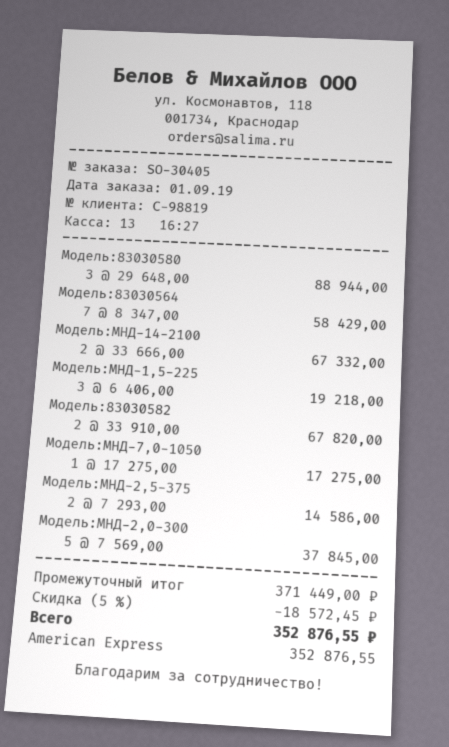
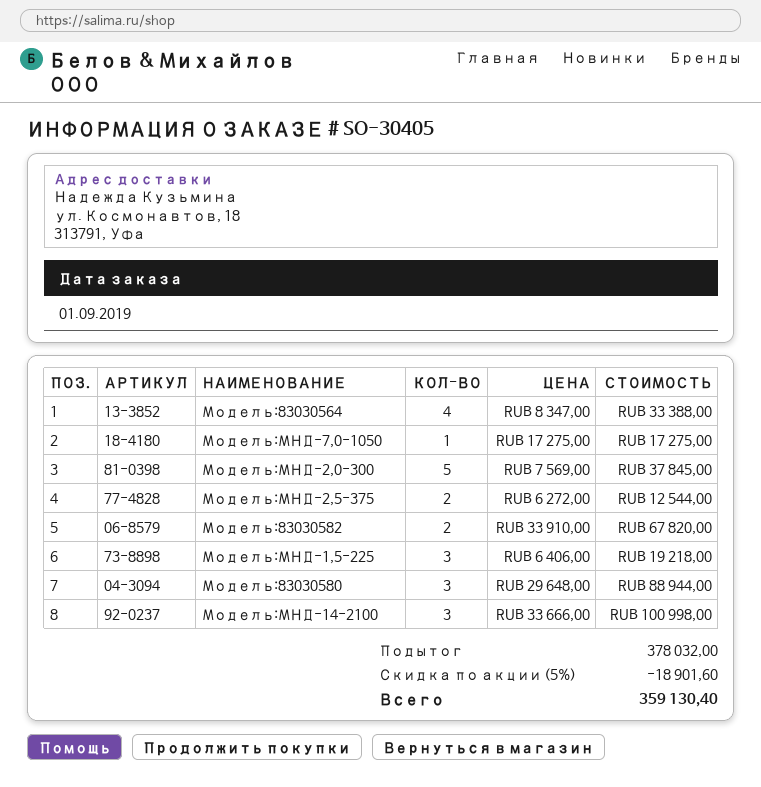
Модель:83030564: 7 x 8347.00 = 58429.00 -> 4 x 8347.00 = 33388.00
Модель:МНД-14-2100: 2 x 33666.00 = 67332.00 -> 3 x 33666.00 = 100998.00
Модель:МНД-2,5-375: 2 x 7293.00 = 14586.00 -> 2 x 6272.00 = 12544.00
subtotal: 371449.00 -> 378032.00
discount: 5% = 18572.45 -> 5% = 18901.60
total: 352876.55 -> 359130.40

